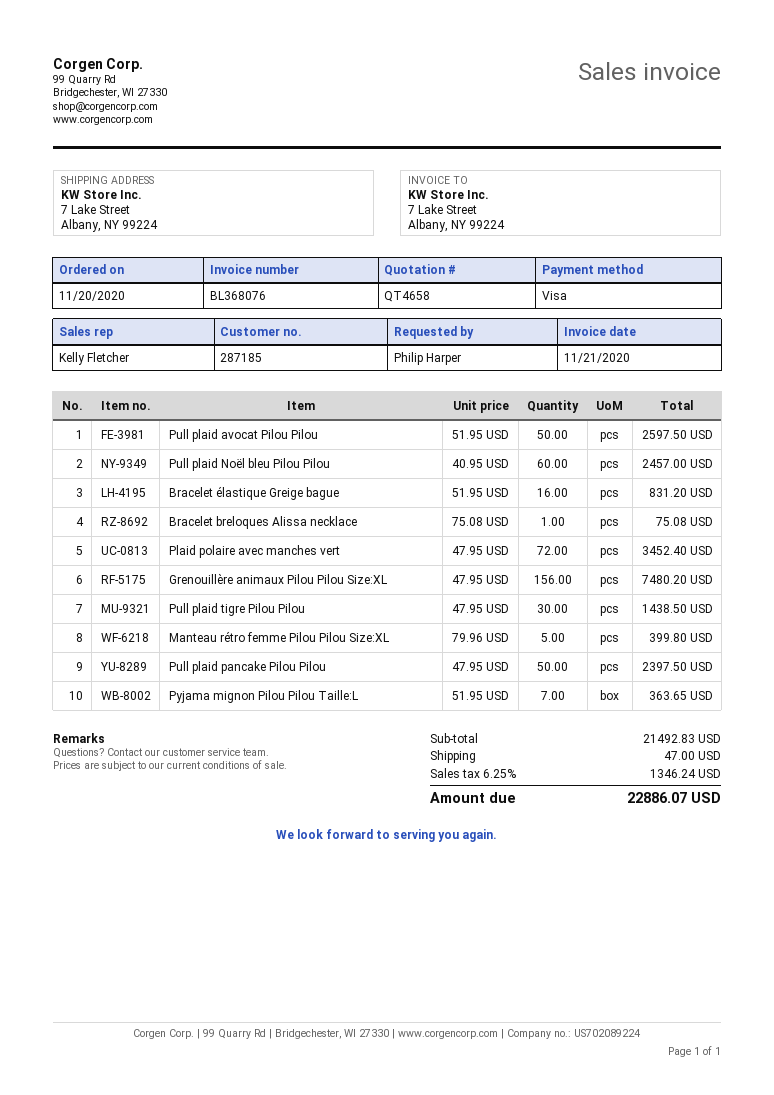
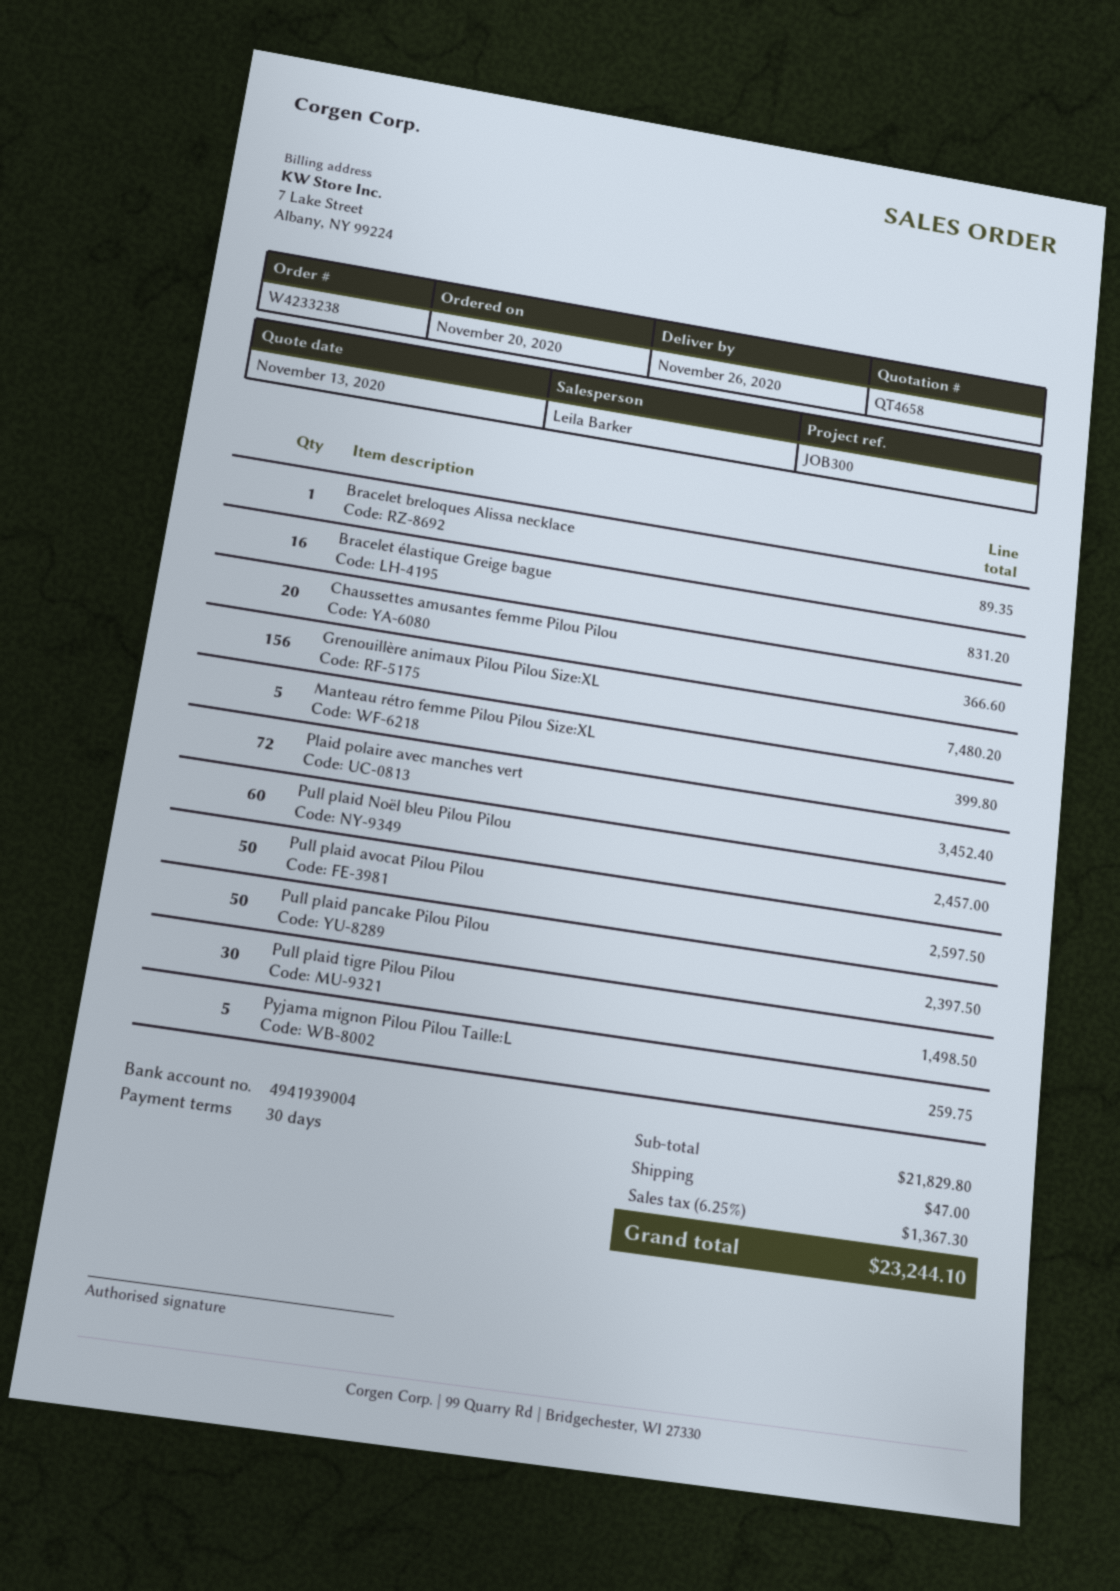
sales rep: Kelly Fletcher -> Leila Barker
Bracelet breloques Alissa necklace: 1 for 75.08 -> 1 for 89.35
Pull plaid tigre Pilou Pilou: 30 for 1438.50 -> 30 for 1498.50
Pyjama mignon Pilou Pilou Taille:L: 7 for 363.65 -> 5 for 259.75
Chaussettes amusantes femme Pilou Pilou: none -> 20 for 366.60
subtotal: 21492.83 -> 21829.80
tax: 6.25% = 1346.24 -> 6.25% = 1367.30
total: 22886.07 -> 23244.10

